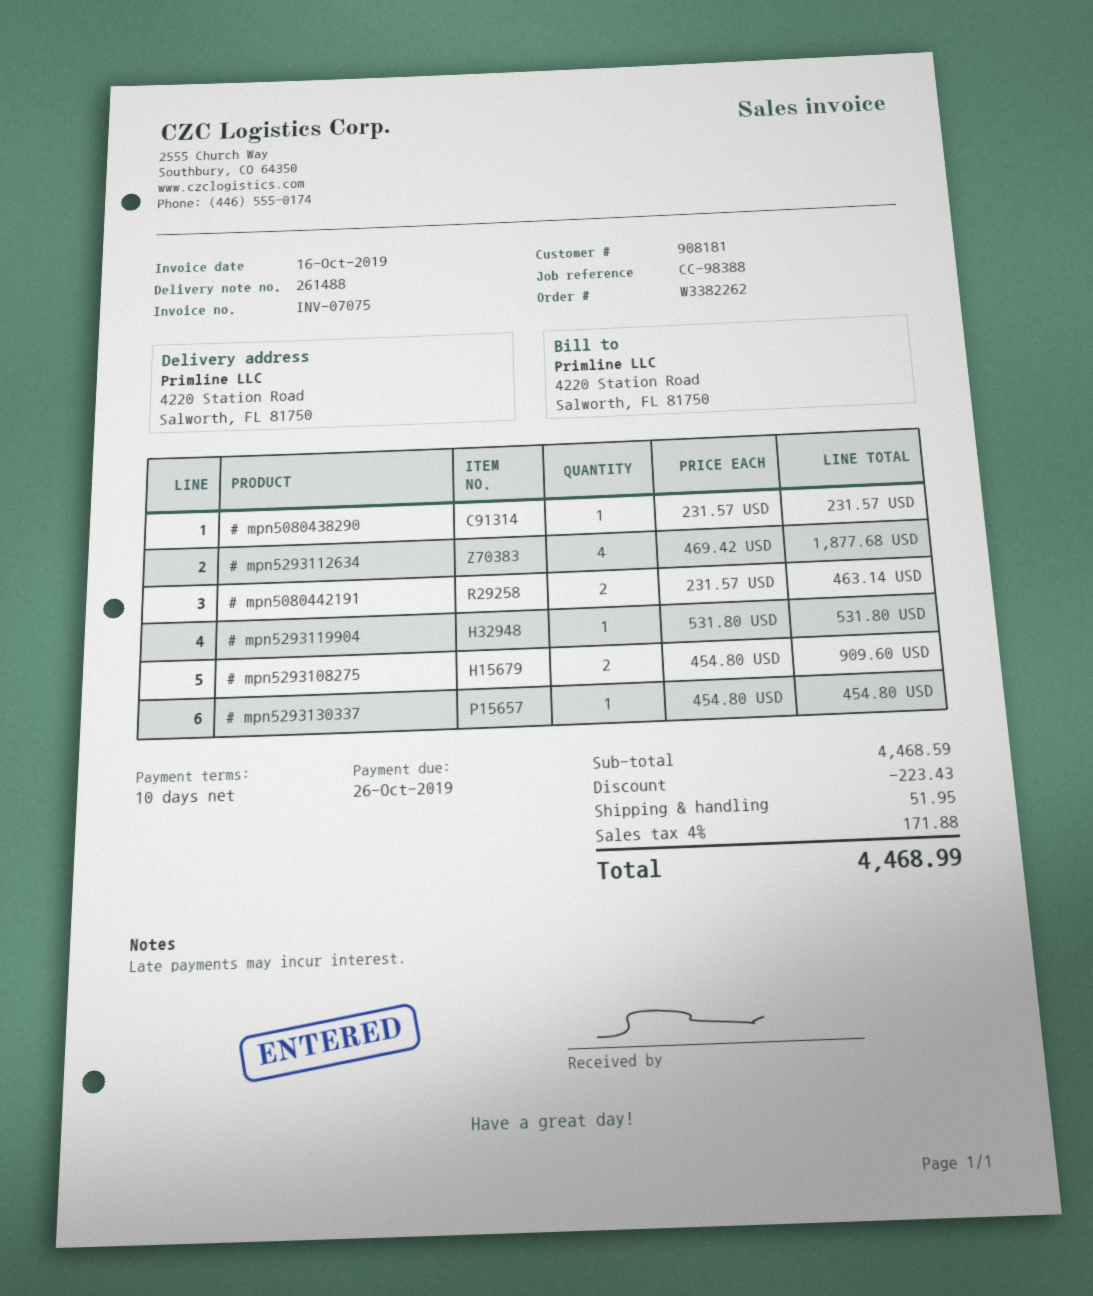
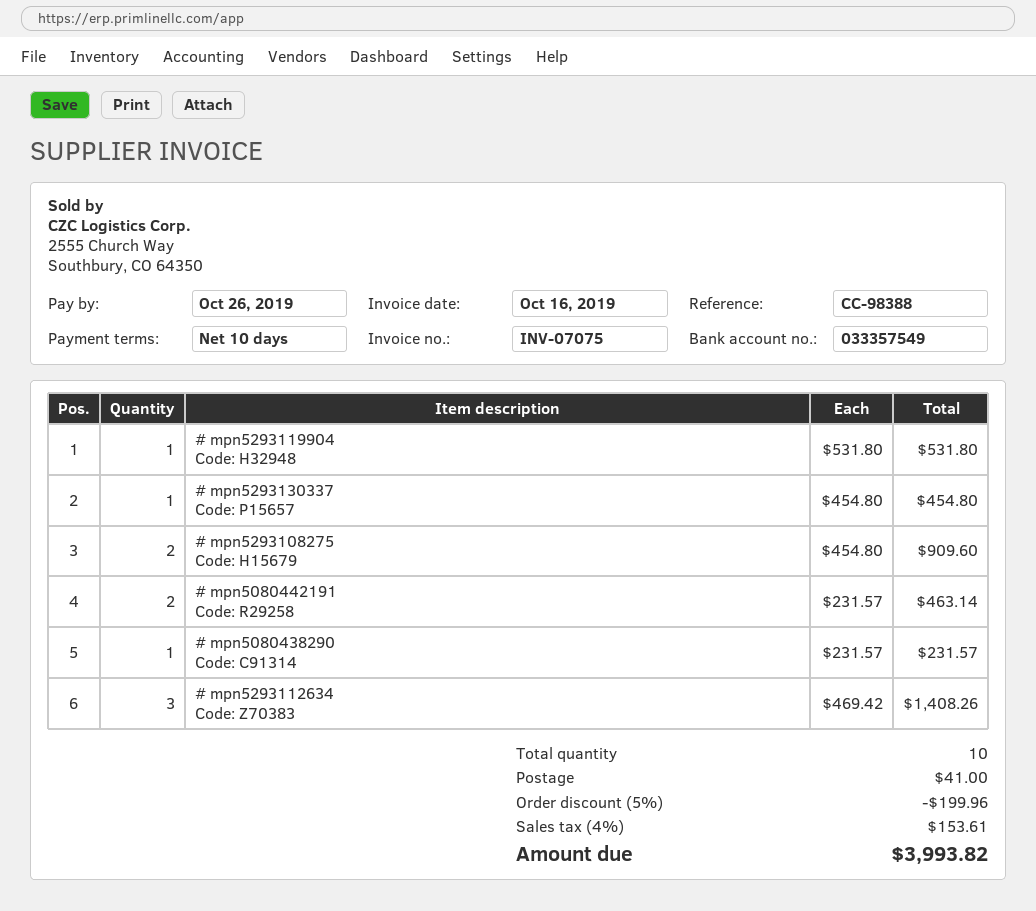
# mpn5293112634: 4 x 469.42 = 1877.68 -> 3 x 469.42 = 1408.26
discount: 223.43 -> 199.96
shipping: 51.95 -> 41.00
tax: 4% = 171.88 -> 4% = 153.61
total: 4468.99 -> 3993.82

